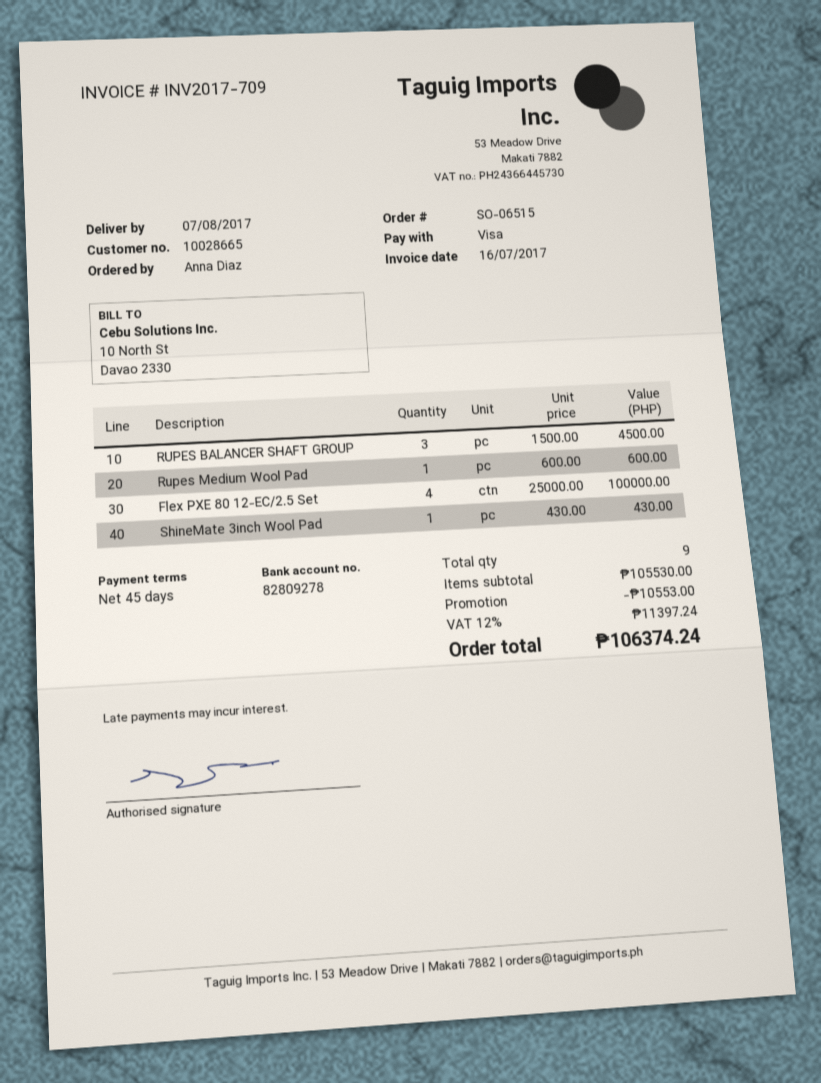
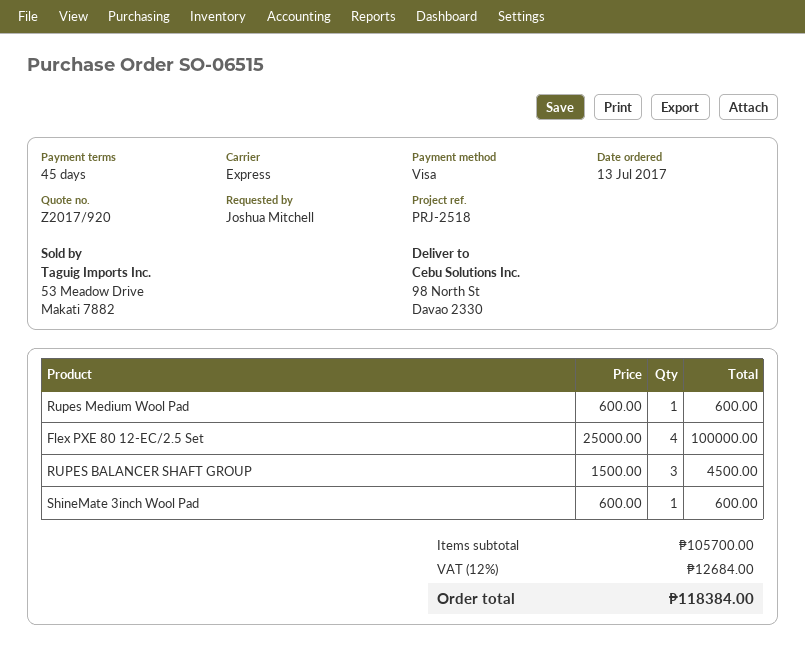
ordered by: Anna Diaz -> Joshua Mitchell
ShineMate 3inch Wool Pad: 1 x 430.00 = 430.00 -> 1 x 600.00 = 600.00
subtotal: 105530.00 -> 105700.00
discount: 10553.00 -> none
tax: 12% = 11397.24 -> 12% = 12684.00
total: 106374.24 -> 118384.00

